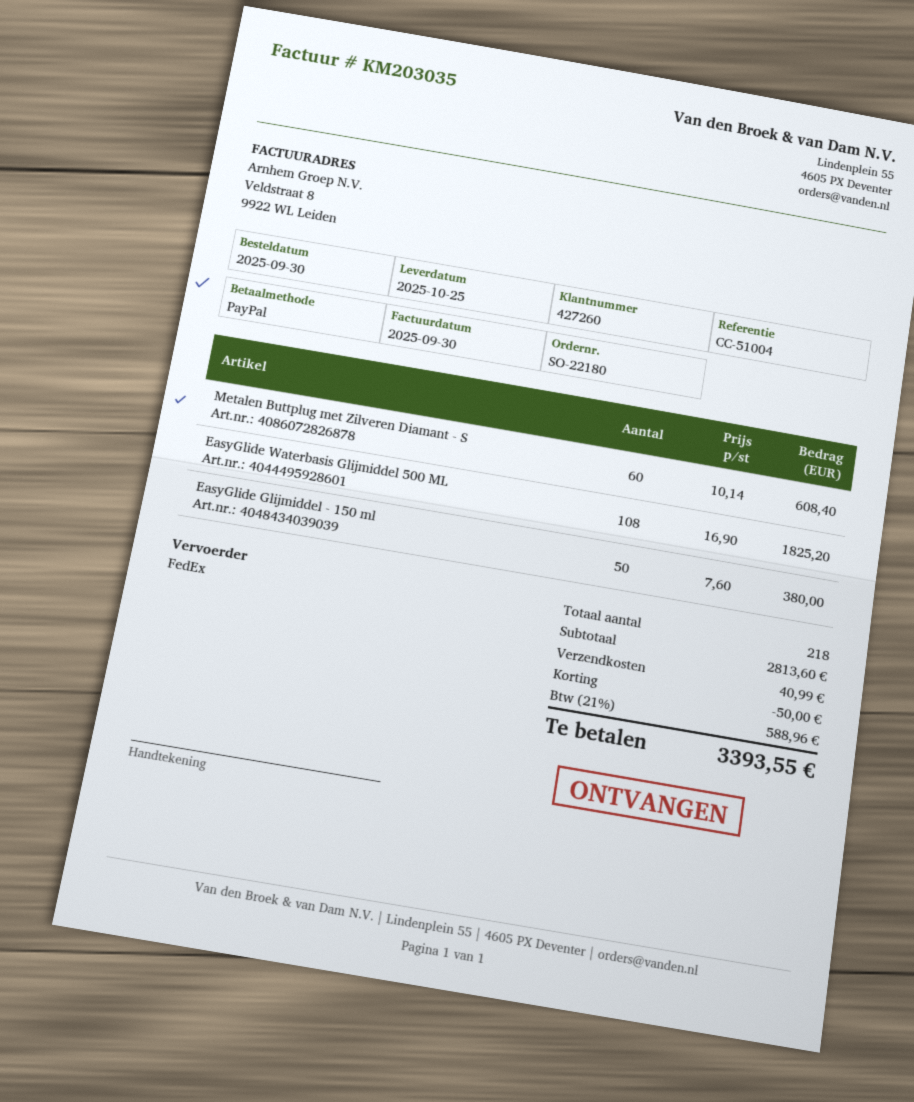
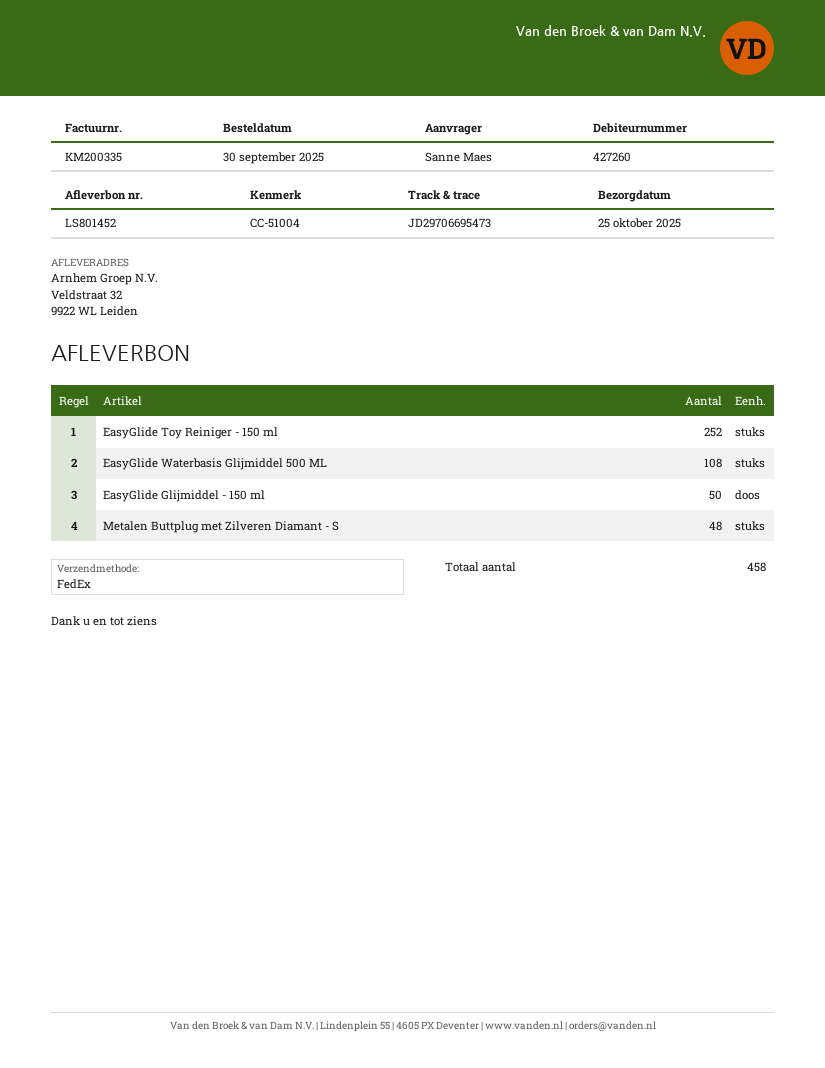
invoice number: KM203035 -> KM200335
Metalen Buttplug met Zilveren Diamant - S: 60 -> 48
EasyGlide Toy Reiniger - 150 ml: none -> 252
total quantity: 218 -> 458

